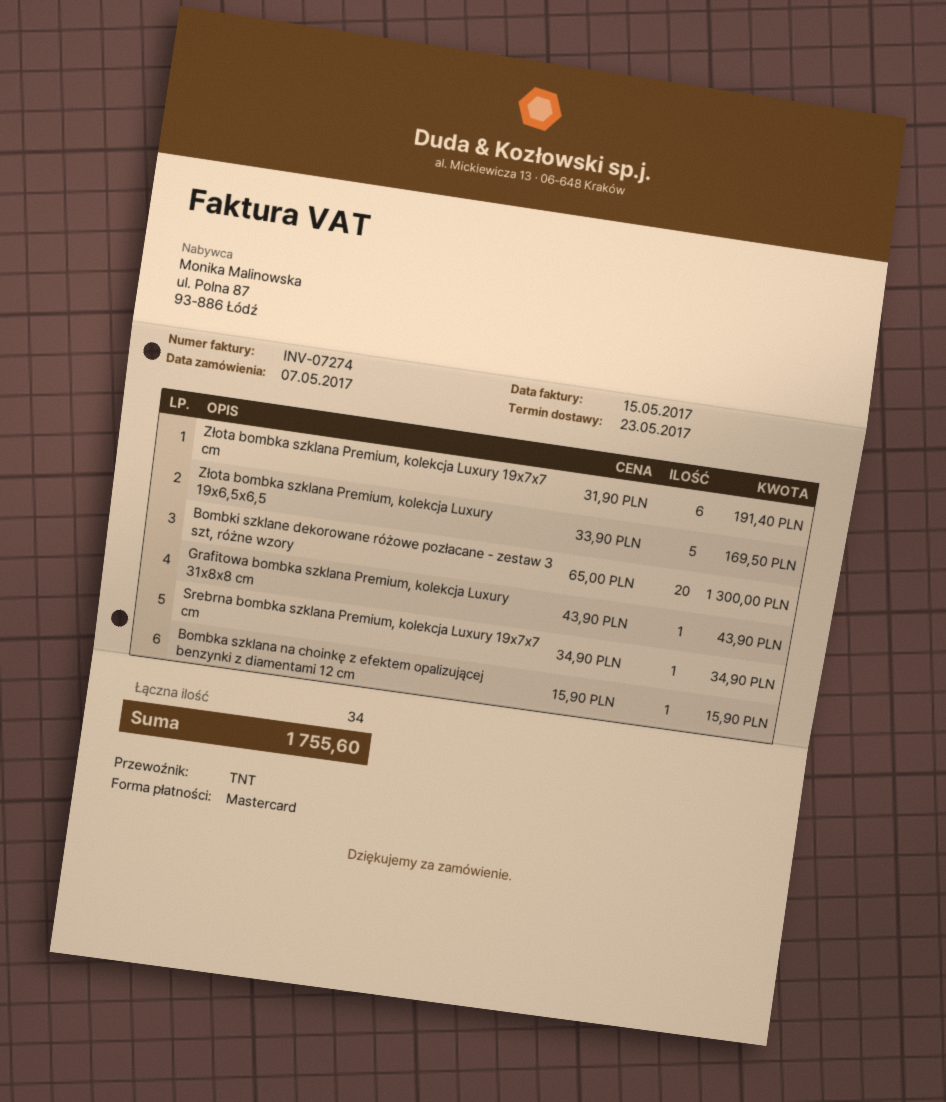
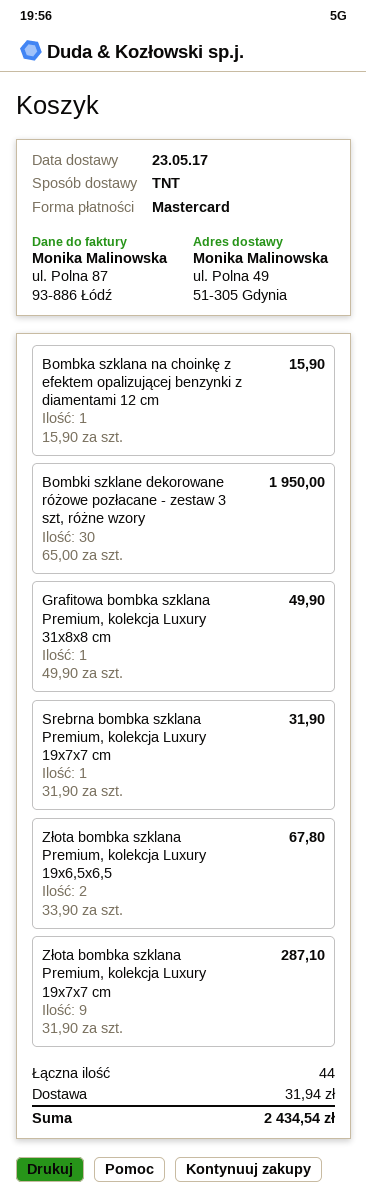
Złota bombka szklana Premium, kolekcja Luxury 19x7x7 cm: 6 x 31.90 = 191.40 -> 9 x 31.90 = 287.10
Złota bombka szklana Premium, kolekcja Luxury 19x6,5x6,5: 5 x 33.90 = 169.50 -> 2 x 33.90 = 67.80
Bombki szklane dekorowane różowe pozłacane - zestaw 3 szt, różne wzory: 20 x 65.00 = 1300.00 -> 30 x 65.00 = 1950.00
Grafitowa bombka szklana Premium, kolekcja Luxury 31x8x8 cm: 1 x 43.90 = 43.90 -> 1 x 49.90 = 49.90
Srebrna bombka szklana Premium, kolekcja Luxury 19x7x7 cm: 1 x 34.90 = 34.90 -> 1 x 31.90 = 31.90
total quantity: 34 -> 44
shipping: none -> 31.94
total: 1755.60 -> 2434.54

